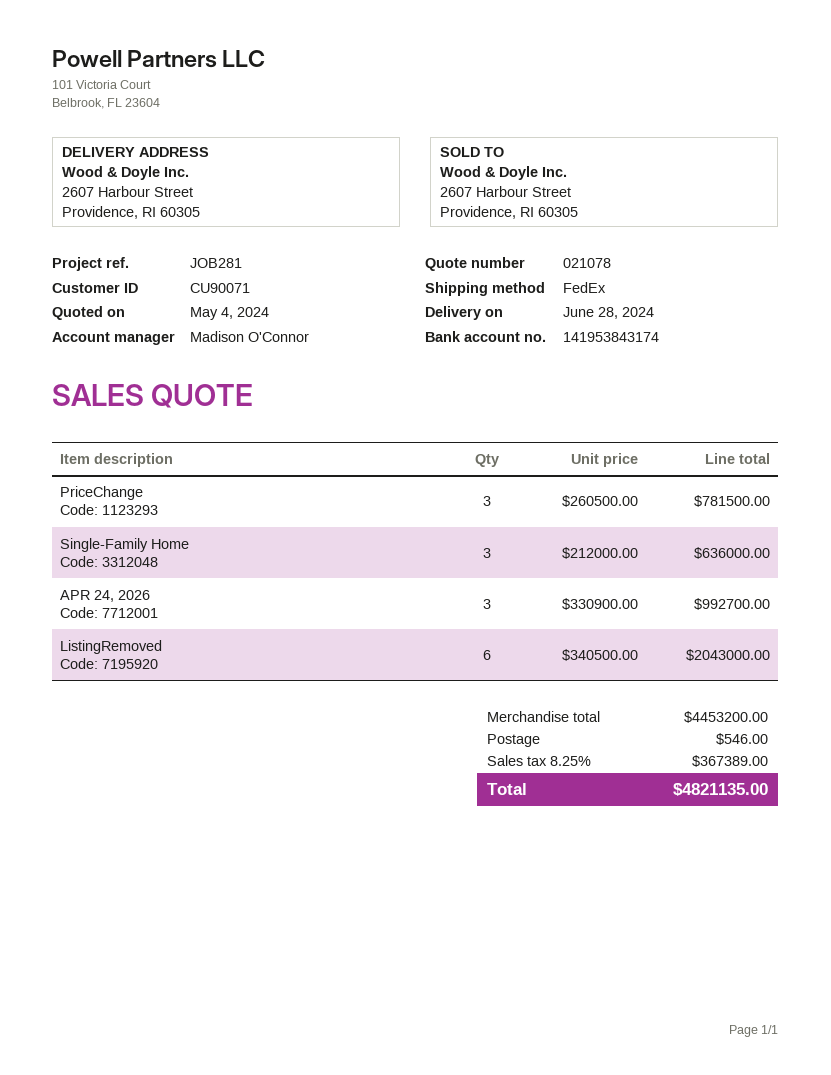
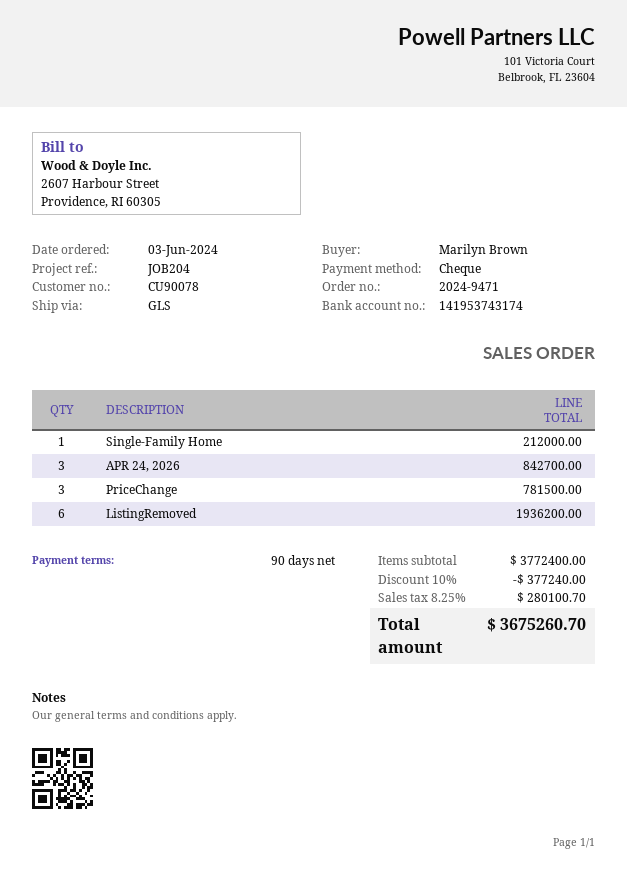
customer number: CU90071 -> CU90078
reference: JOB281 -> JOB204
bank account: 141953843174 -> 141953743174
shipping method: FedEx -> GLS
Single-Family Home: 3 for 636000.00 -> 1 for 212000.00
APR 24, 2026: 3 for 992700.00 -> 3 for 842700.00
ListingRemoved: 6 for 2043000.00 -> 6 for 1936200.00
subtotal: 4453200.00 -> 3772400.00
discount: none -> 10% = 377240.00
shipping: 546.00 -> none
tax: 8.25% = 367389.00 -> 8.25% = 280100.70
total: 4821135.00 -> 3675260.70

